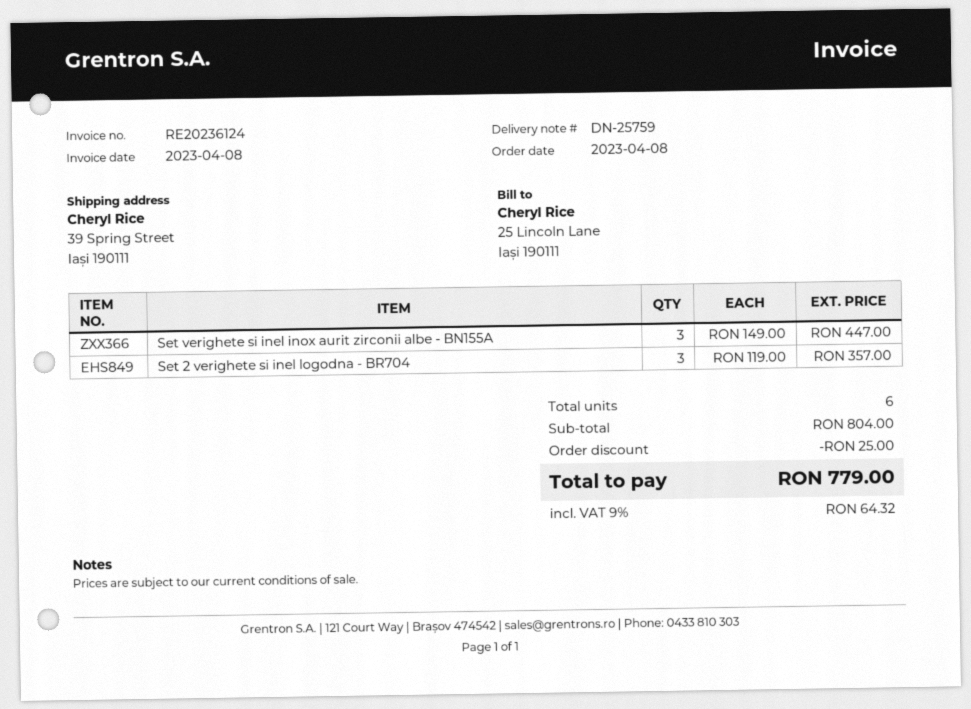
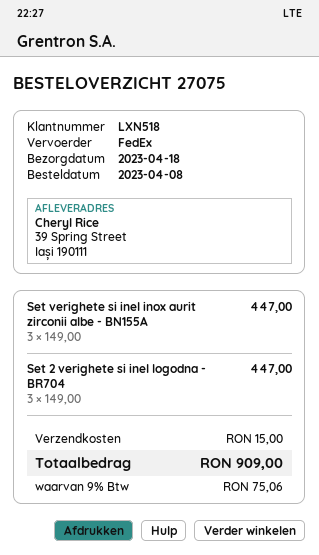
Set 2 verighete si inel logodna - BR704: 3 x 119.00 = 357.00 -> 3 x 149.00 = 447.00
discount: 25.00 -> none
shipping: none -> 15.00
tax: 9% = 64.32 -> 9% = 75.06
total: 779.00 -> 909.00

